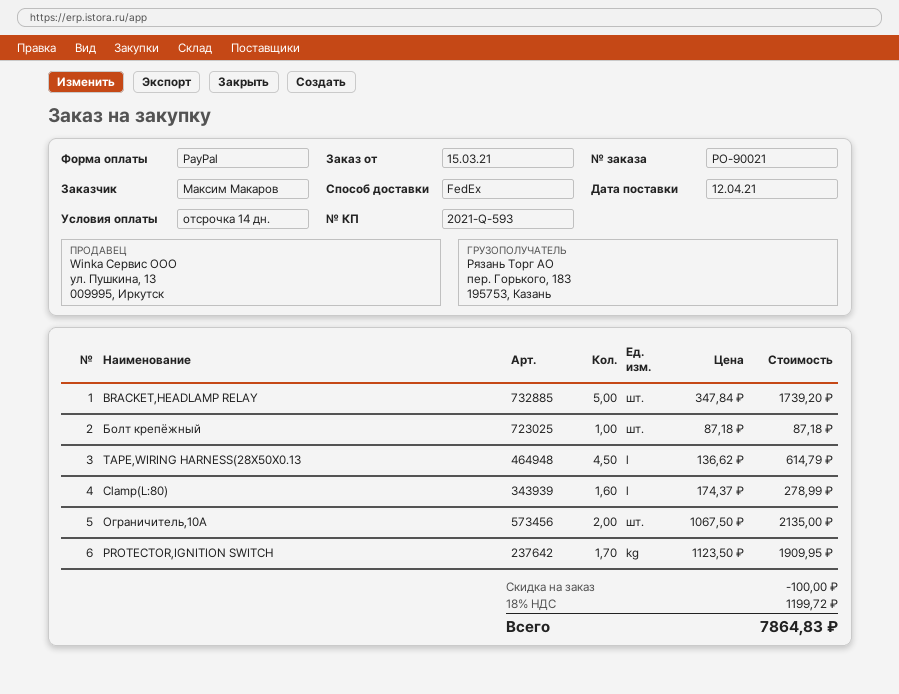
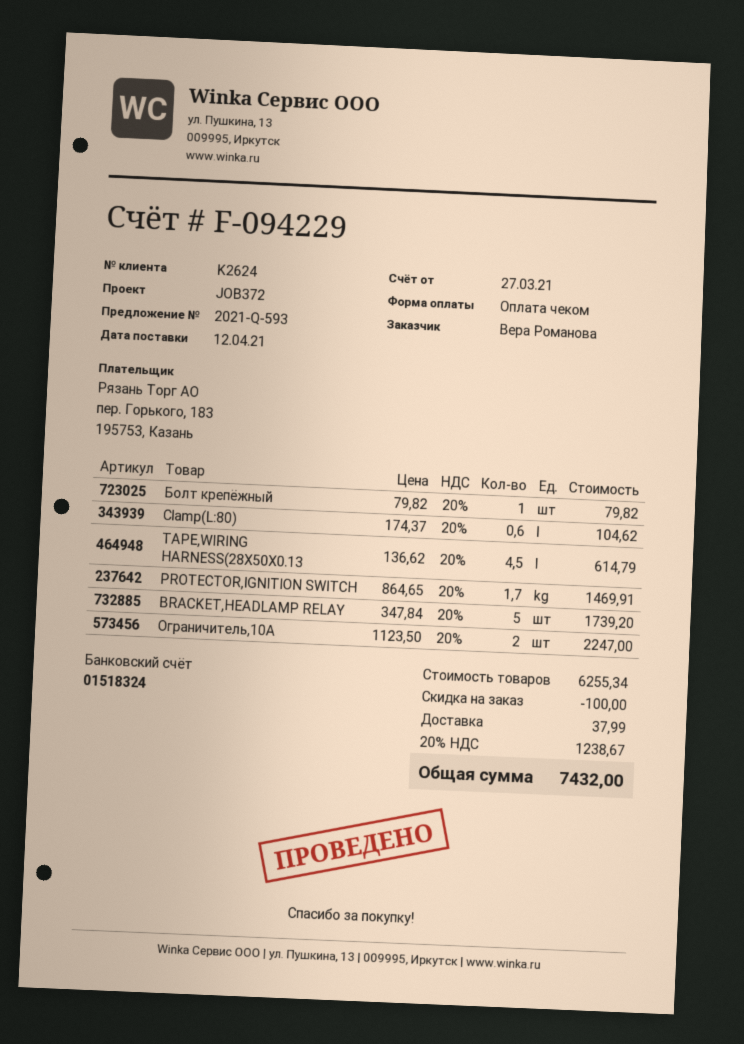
ordered by: Максим Макаров -> Вера Романова
payment method: PayPal -> cheque
Болт крепёжный: 1 x 87.18 = 87.18 -> 1 x 79.82 = 79.82
Clamp(L:80): 1.6 x 174.37 = 278.99 -> 0.6 x 174.37 = 104.62
Ограничитель,10A: 2 x 1067.50 = 2135.00 -> 2 x 1123.50 = 2247.00
PROTECTOR,IGNITION SWITCH: 1.7 x 1123.50 = 1909.95 -> 1.7 x 864.65 = 1469.91
shipping: none -> 37.99
tax: 18% = 1199.72 -> 20% = 1238.67
total: 7864.83 -> 7432.00

